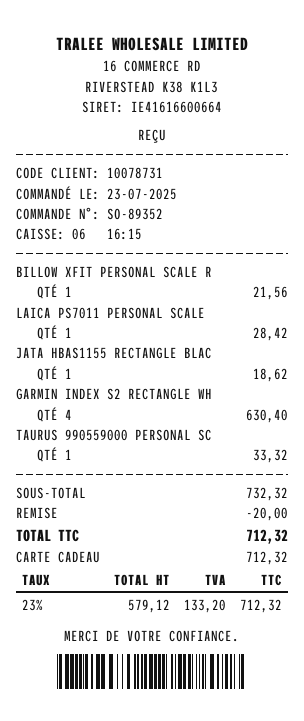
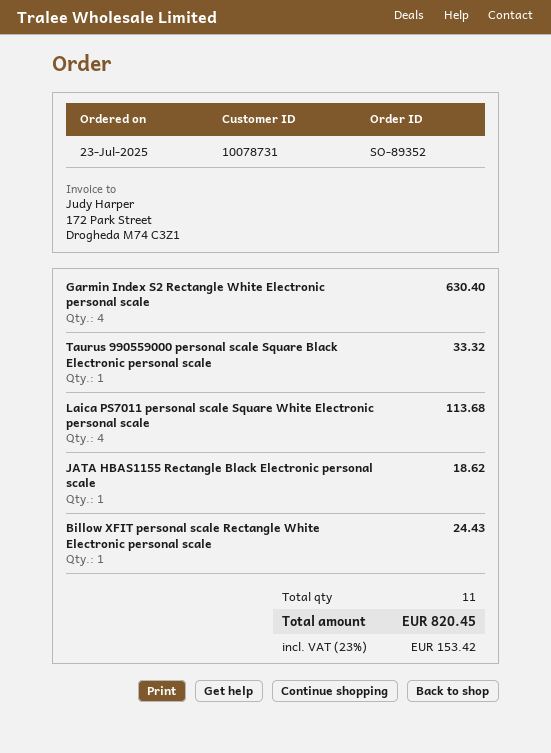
BILLOW XFIT PERSONAL SCALE R: 1 for 21.56 -> 1 for 24.43
LAICA PS7011 PERSONAL SCALE: 1 for 28.42 -> 4 for 113.68
discount: 20.00 -> none
tax: 23% = 133.20 -> 23% = 153.42
total: 712.32 -> 820.45

